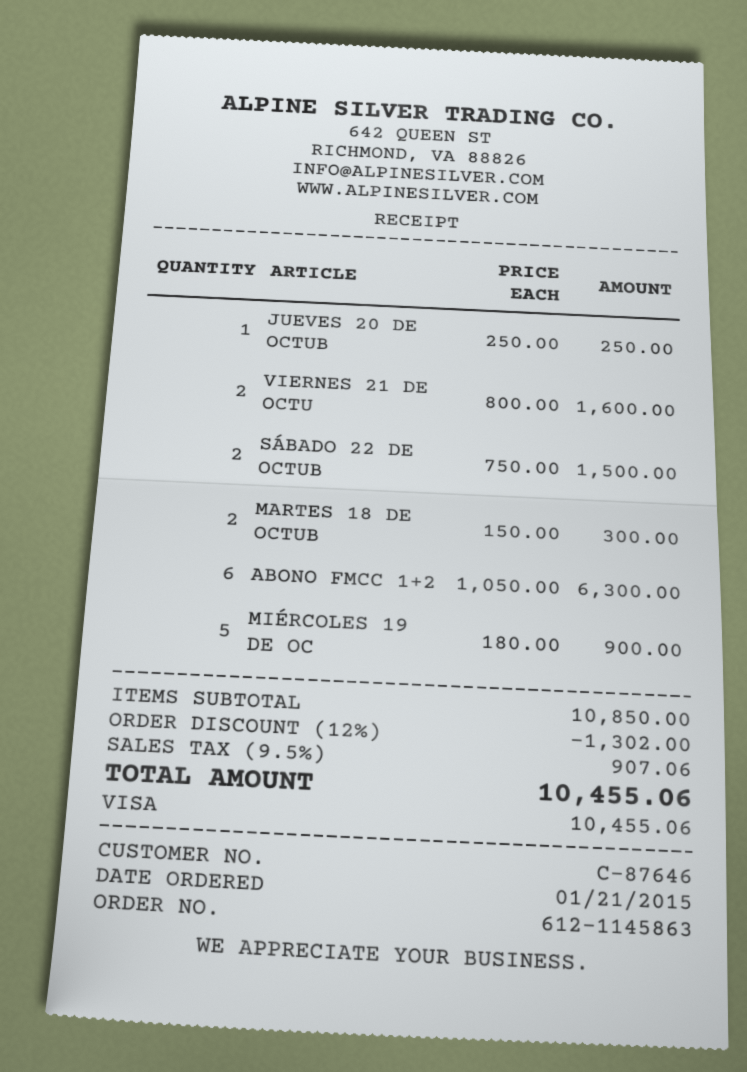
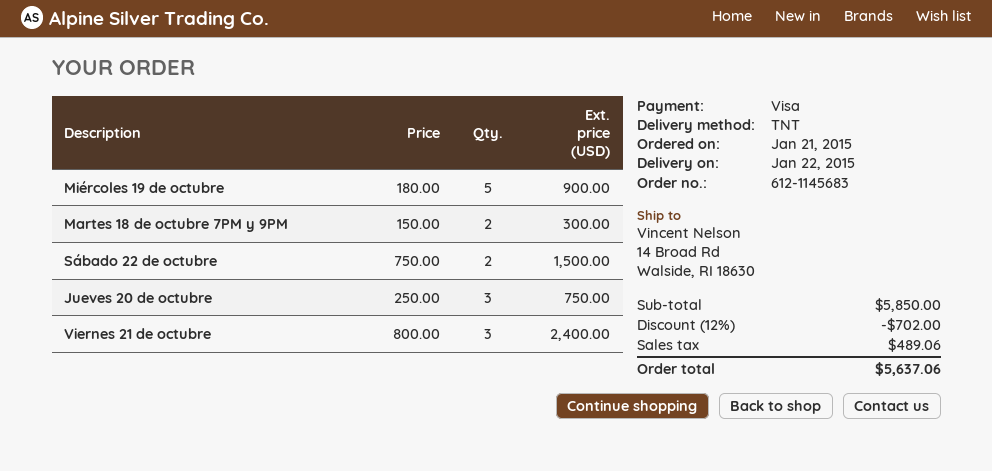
order number: 612-1145863 -> 612-1145683
JUEVES 20 DE OCTUB: 1 x 250.00 = 250.00 -> 3 x 250.00 = 750.00
VIERNES 21 DE OCTU: 2 x 800.00 = 1600.00 -> 3 x 800.00 = 2400.00
ABONO FMCC 1+2: 6 x 1050.00 = 6300.00 -> none
subtotal: 10850.00 -> 5850.00
discount: 12% = 1302.00 -> 12% = 702.00
tax: 907.06 -> 489.06
total: 10455.06 -> 5637.06

